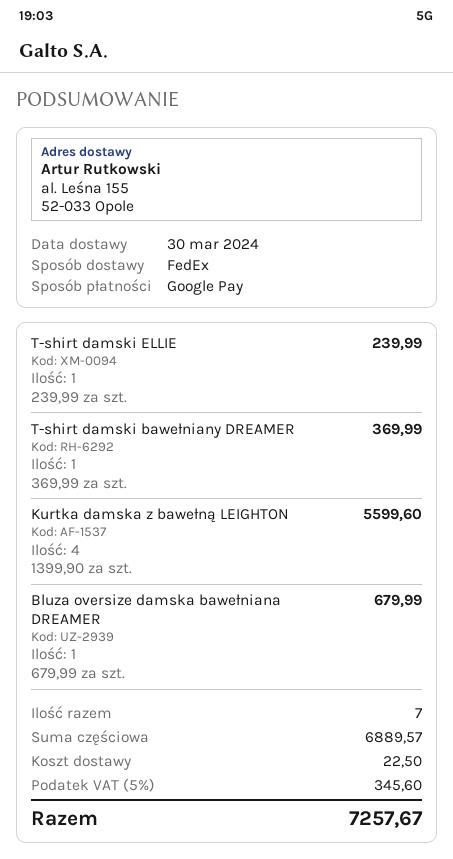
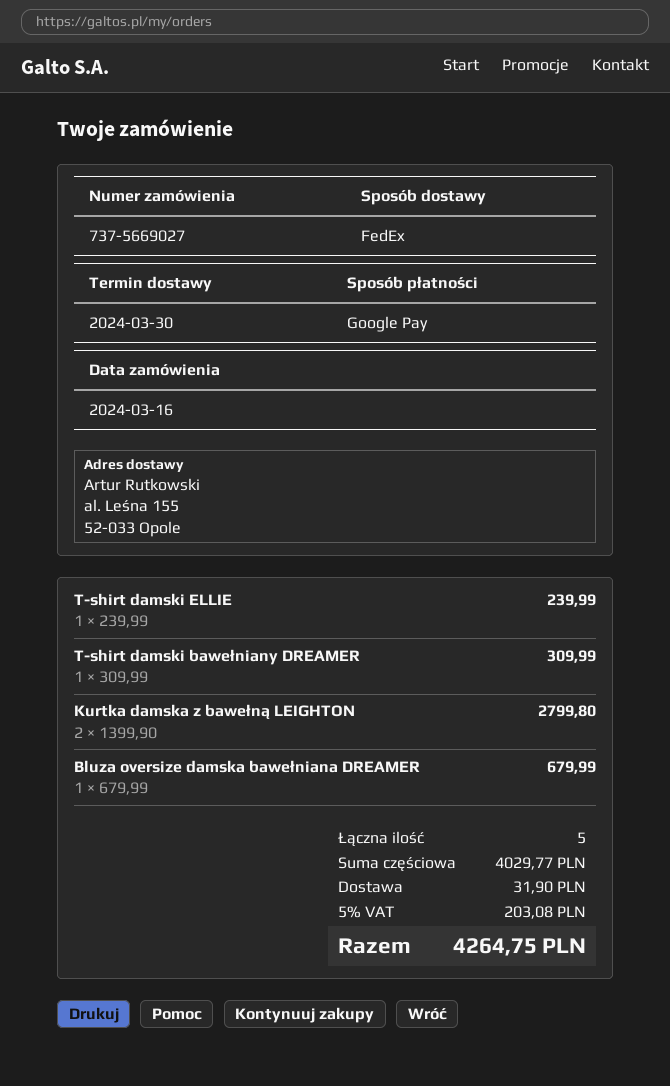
T-shirt damski bawełniany DREAMER: 1 x 369.99 = 369.99 -> 1 x 309.99 = 309.99
Kurtka damska z bawełną LEIGHTON: 4 x 1399.90 = 5599.60 -> 2 x 1399.90 = 2799.80
total quantity: 7 -> 5
subtotal: 6889.57 -> 4029.77
shipping: 22.50 -> 31.90
tax: 5% = 345.60 -> 5% = 203.08
total: 7257.67 -> 4264.75

